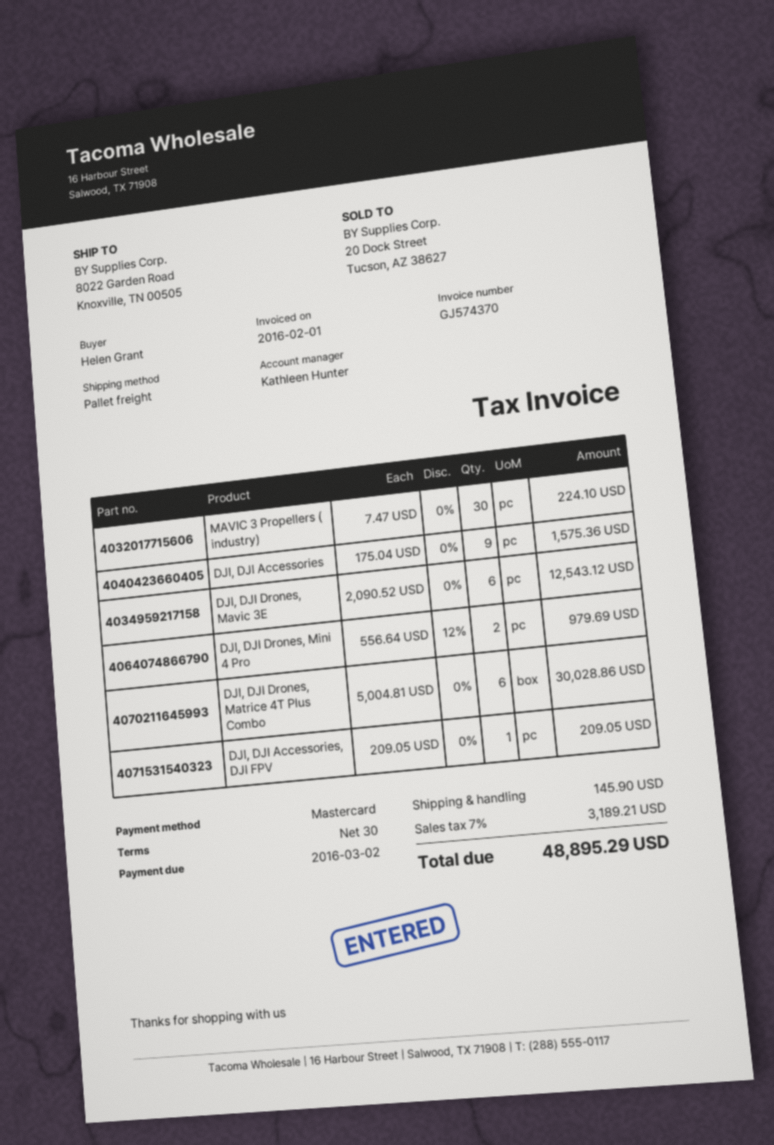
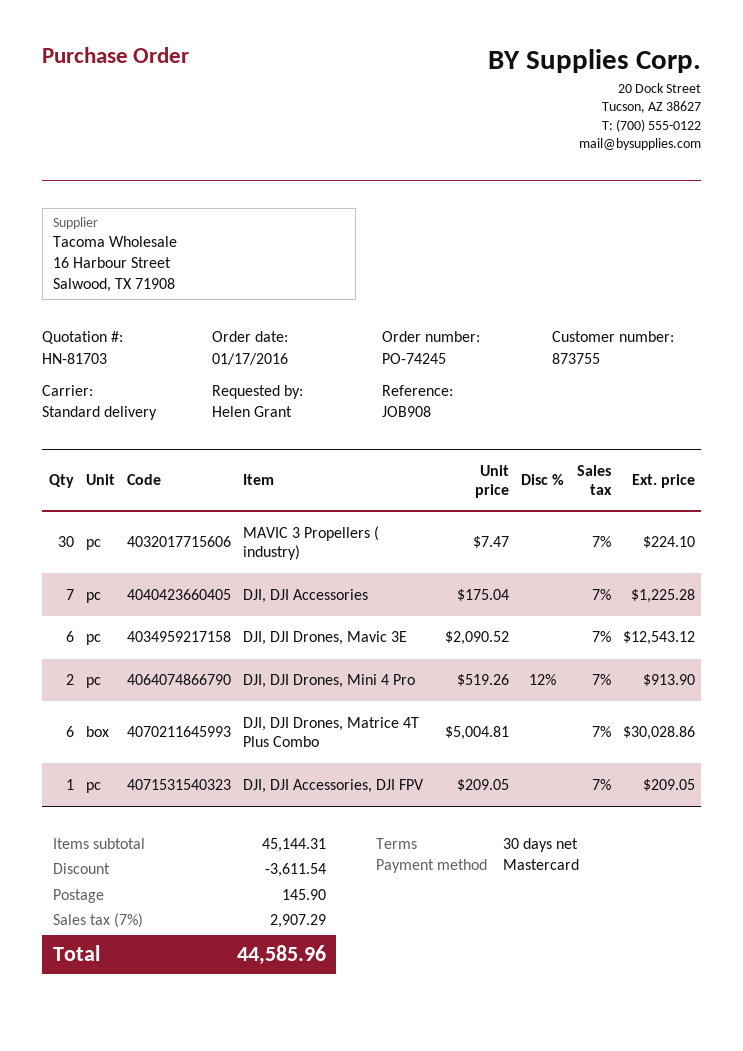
shipping method: pallet freight -> standard
DJI, DJI Accessories: 9 x 175.04 = 1575.36 -> 7 x 175.04 = 1225.28
DJI, DJI Drones, Mini 4 Pro: 2 x 556.64 - 12% = 979.69 -> 2 x 519.26 - 12% = 913.90
discount: none -> 3611.54
tax: 7% = 3189.21 -> 7% = 2907.29
total: 48895.29 -> 44585.96

